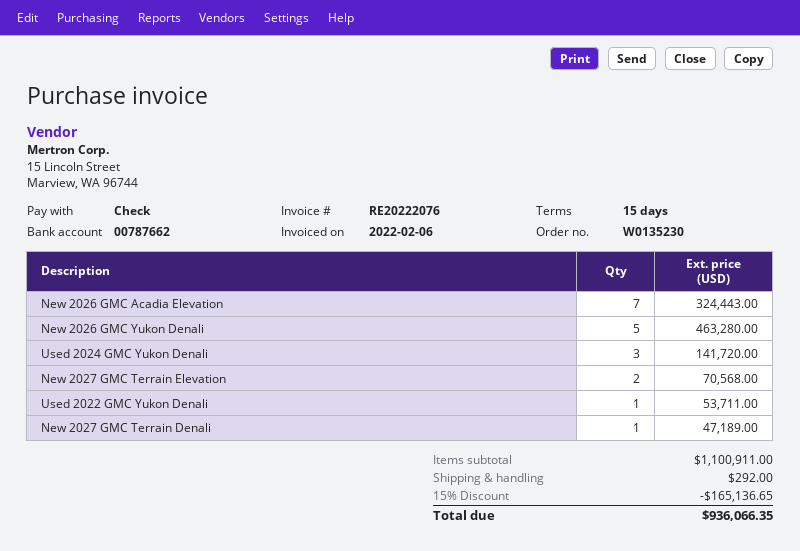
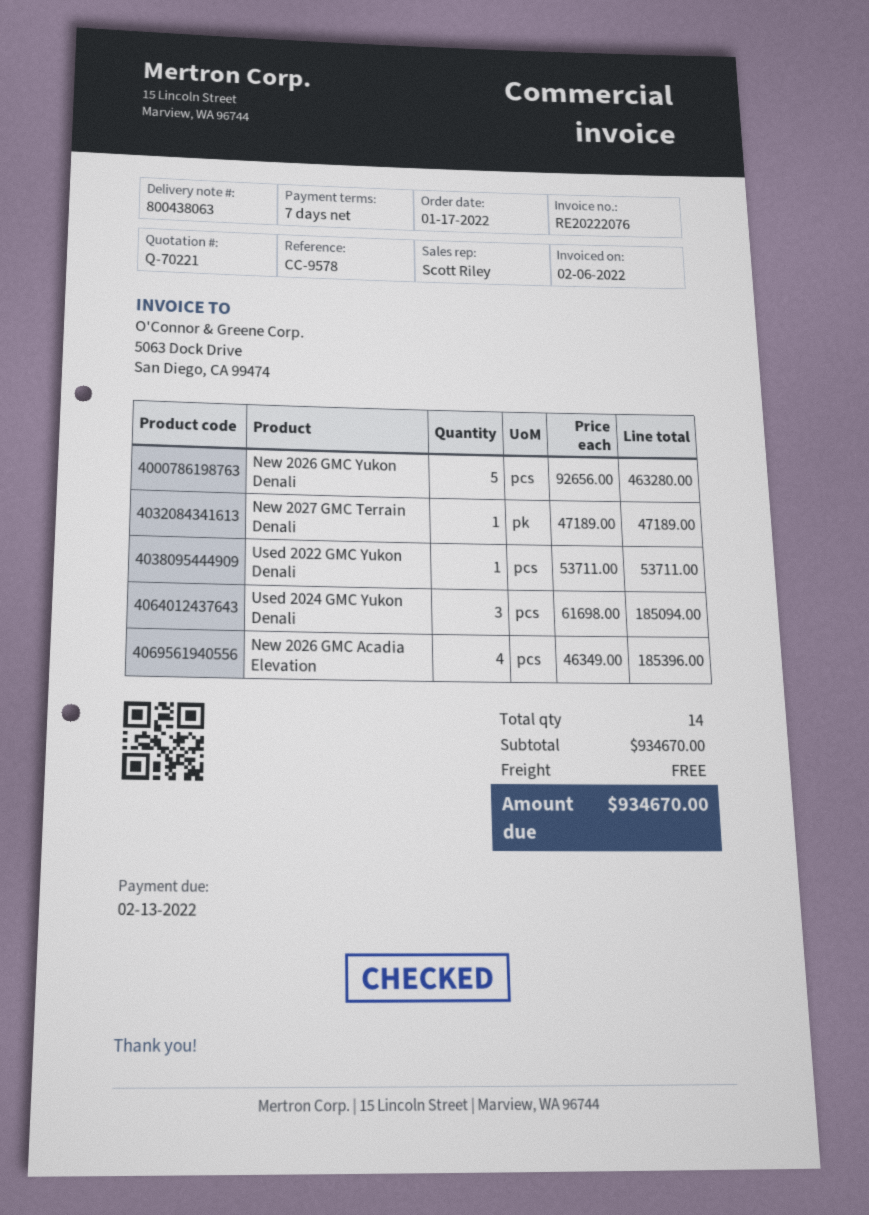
payment terms: 15 days -> 7 days
New 2026 GMC Acadia Elevation: 7 for 324443.00 -> 4 for 185396.00
Used 2024 GMC Yukon Denali: 3 for 141720.00 -> 3 for 185094.00
New 2027 GMC Terrain Elevation: 2 for 70568.00 -> none
subtotal: 1100911.00 -> 934670.00
discount: 15% = 165136.65 -> none
shipping: 292.00 -> 0.00
total: 936066.35 -> 934670.00

